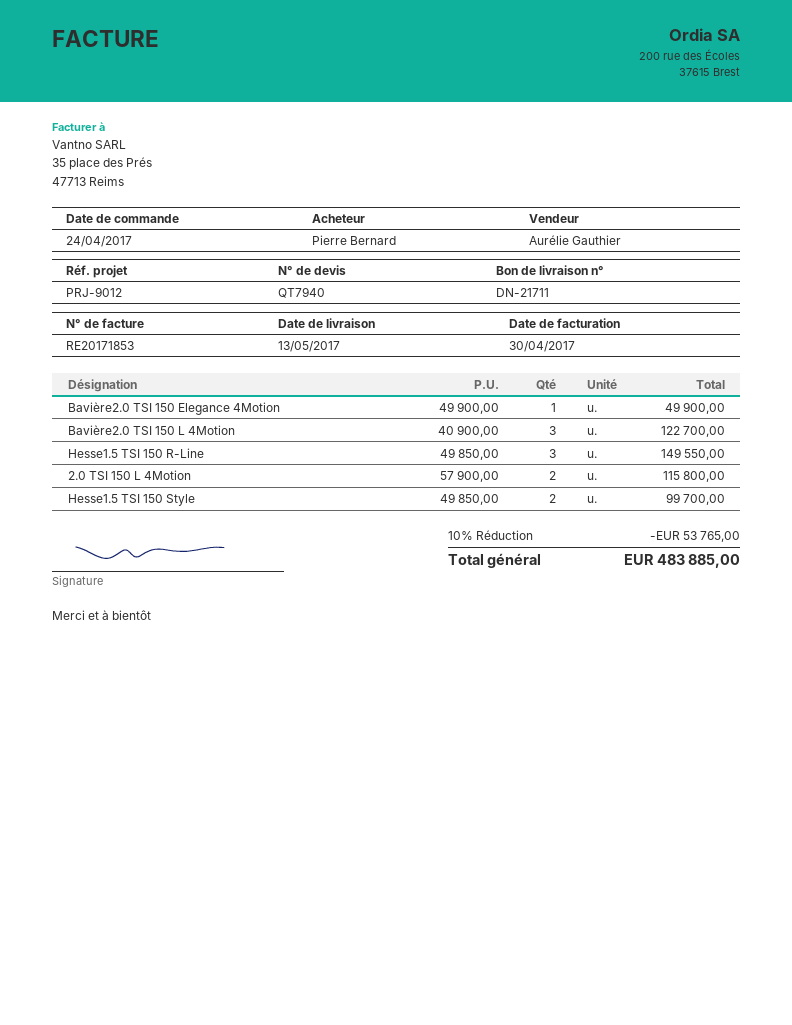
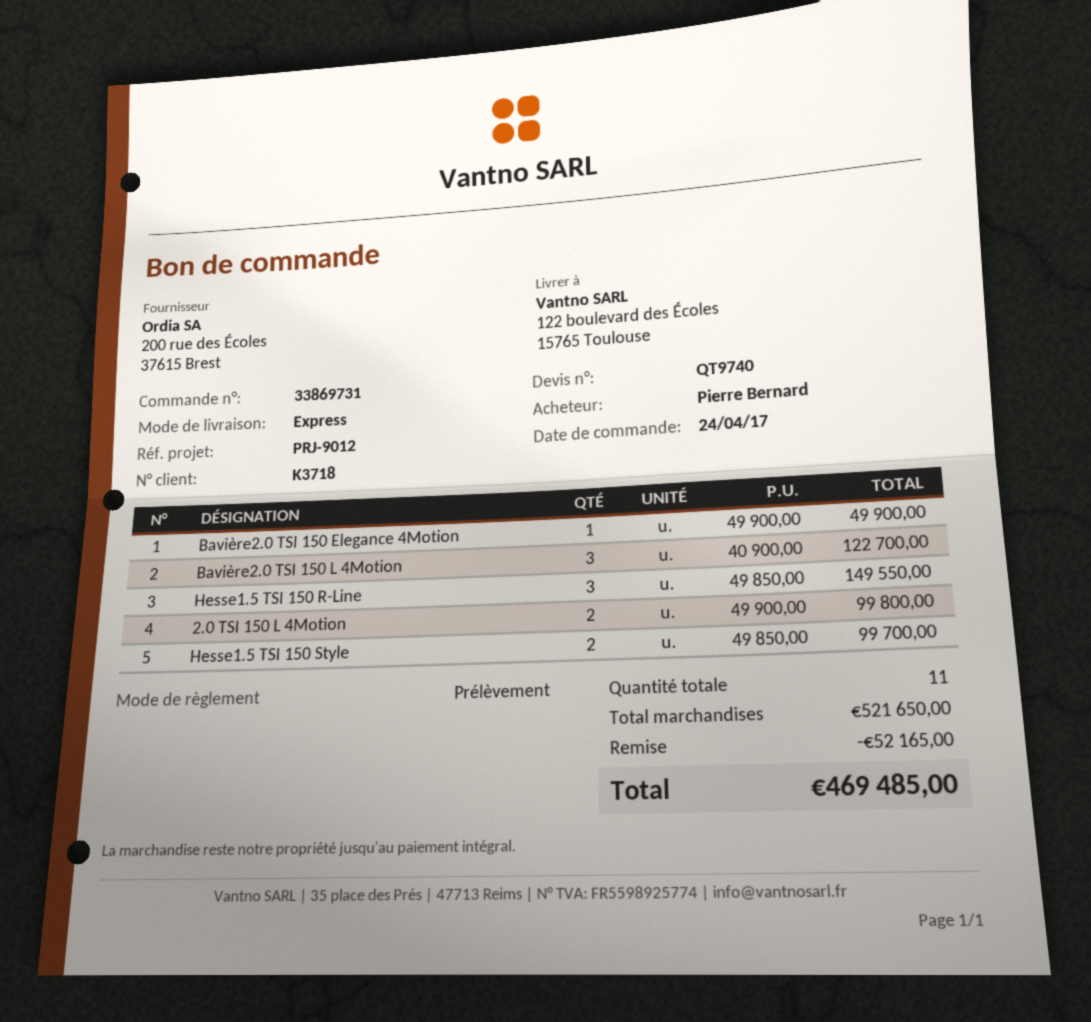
quote number: QT7940 -> QT9740
2.0 TSI 150 L 4Motion: 2 x 57900.00 = 115800.00 -> 2 x 49900.00 = 99800.00
discount: 53765.00 -> 52165.00
total: 483885.00 -> 469485.00

